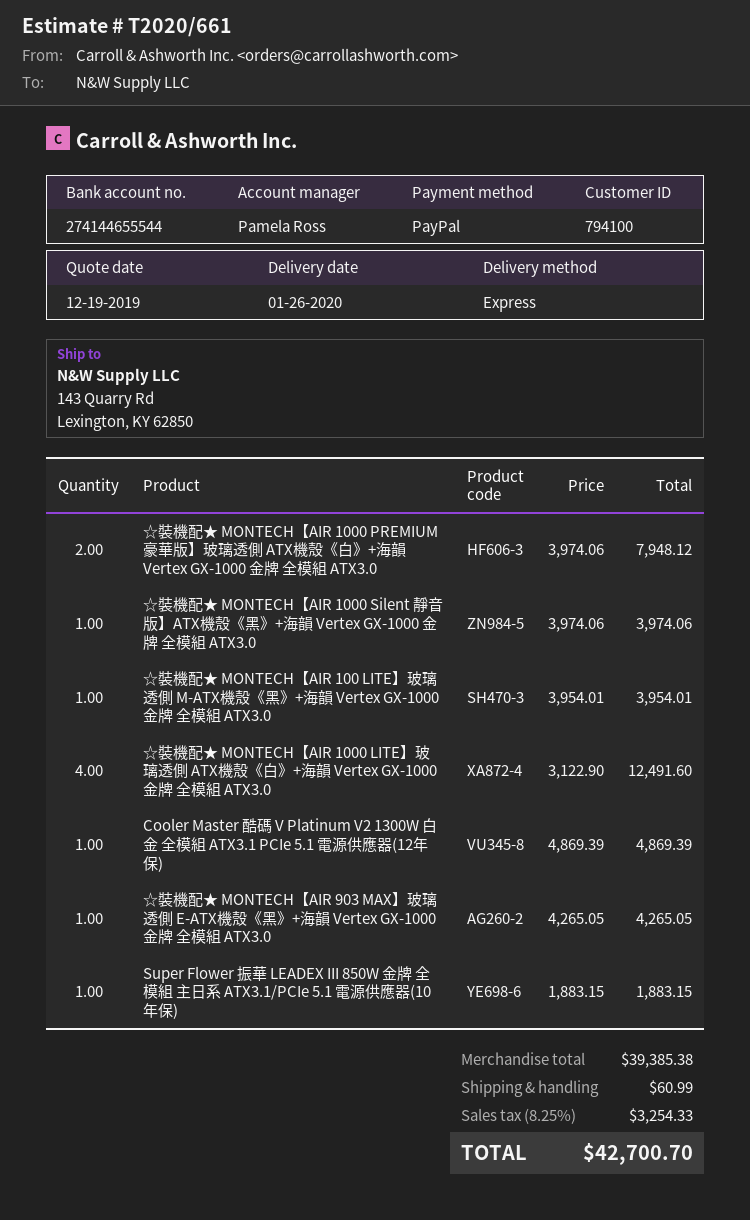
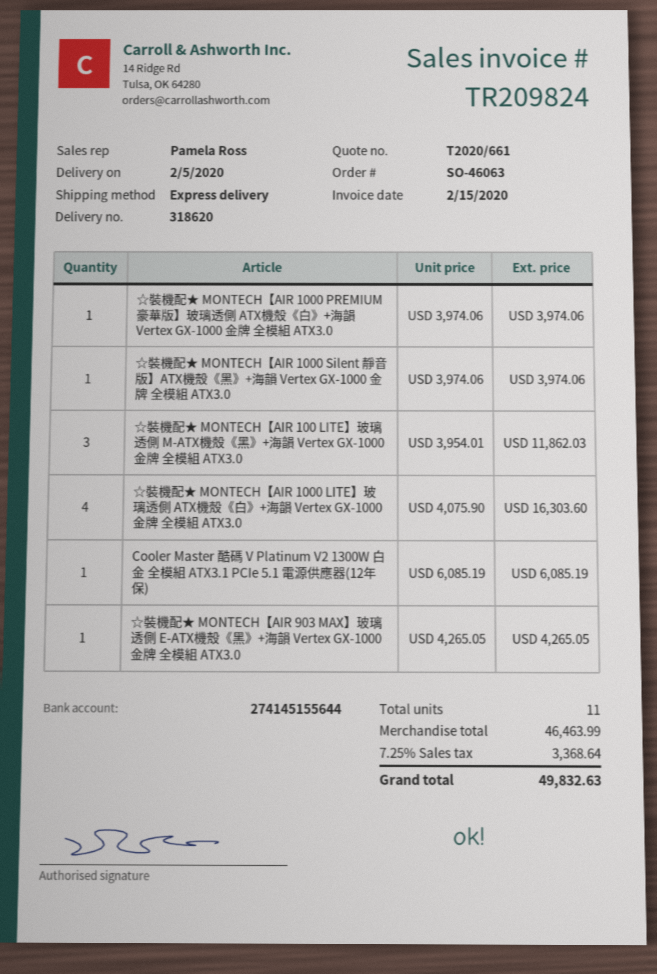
delivery date: 2020-01-26 -> 2020-02-05
bank account: 274144655544 -> 274145155644
☆裝機配★ MONTECH【AIR 1000 PREMIUM 豪華版】玻璃透側 ATX機殼《白》+海韻 Vertex GX-1000 金牌 全模組 ATX3.0: 2 x 3974.06 = 7948.12 -> 1 x 3974.06 = 3974.06
☆裝機配★ MONTECH【AIR 100 LITE】玻璃透側 M-ATX機殼《黑》+海韻 Vertex GX-1000 金牌 全模組 ATX3.0: 1 x 3954.01 = 3954.01 -> 3 x 3954.01 = 11862.03
☆裝機配★ MONTECH【AIR 1000 LITE】玻璃透側 ATX機殼《白》+海韻 Vertex GX-1000 金牌 全模組 ATX3.0: 4 x 3122.90 = 12491.60 -> 4 x 4075.90 = 16303.60
Cooler Master 酷碼 V Platinum V2 1300W 白金 全模組 ATX3.1 PCIe 5.1 電源供應器(12年保): 1 x 4869.39 = 4869.39 -> 1 x 6085.19 = 6085.19
Super Flower 振華 LEADEX III 850W 金牌 全模組 主日系 ATX3.1/PCIe 5.1 電源供應器(10年保): 1 x 1883.15 = 1883.15 -> none
subtotal: 39385.38 -> 46463.99
shipping: 60.99 -> none
tax: 8.25% = 3254.33 -> 7.25% = 3368.64
total: 42700.70 -> 49832.63

